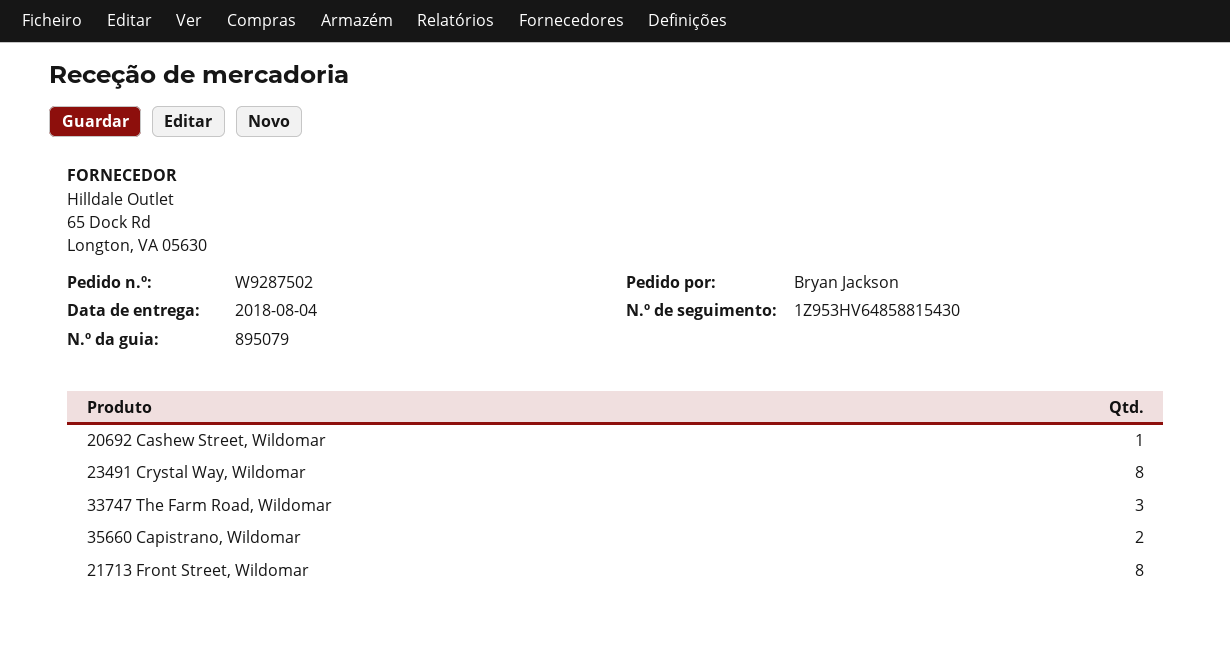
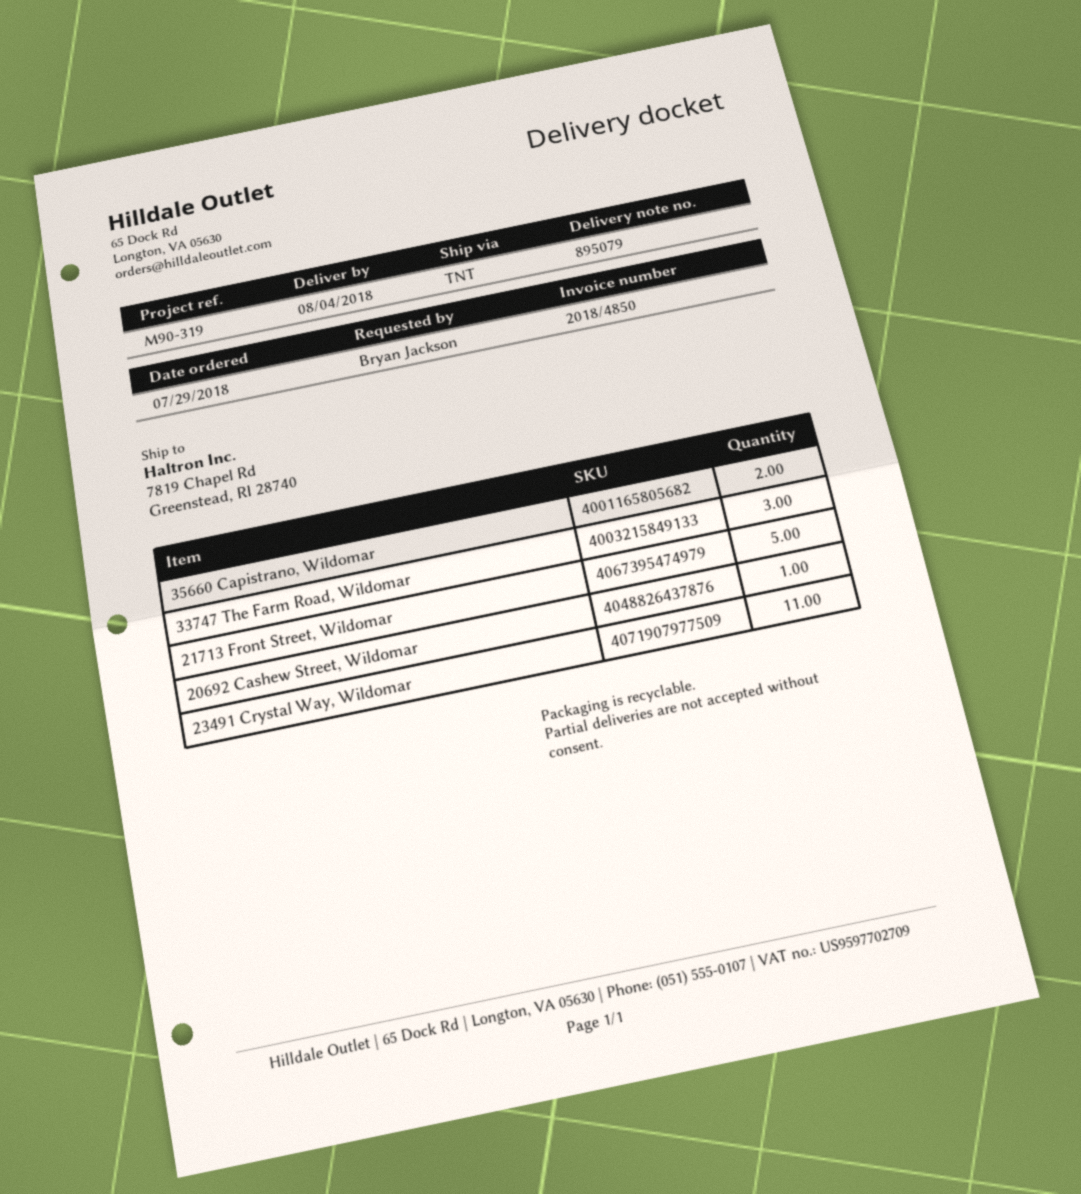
23491 Crystal Way, Wildomar: 8 -> 11
21713 Front Street, Wildomar: 8 -> 5

